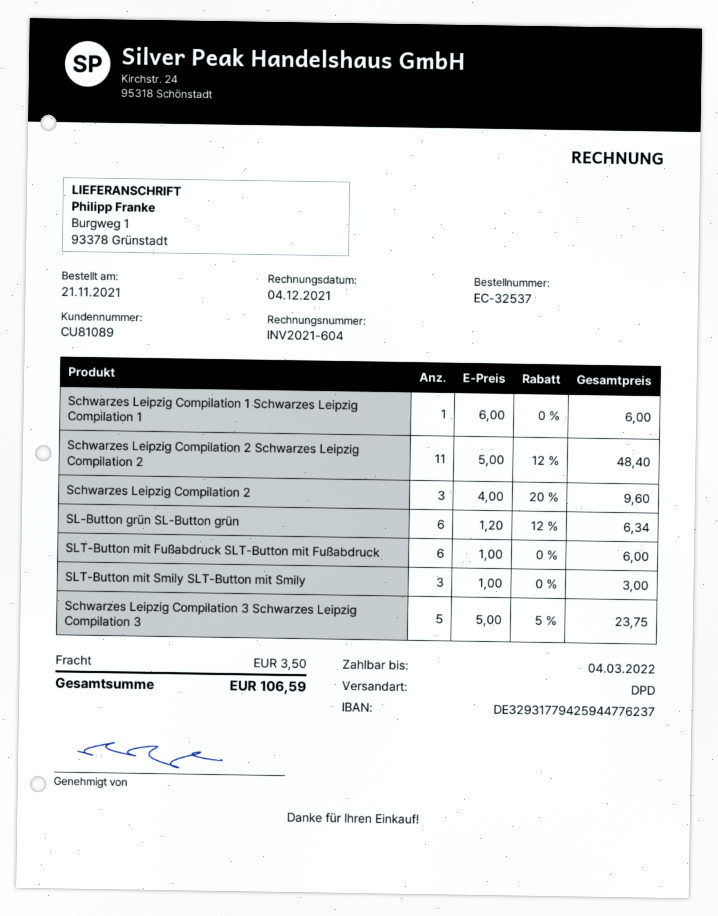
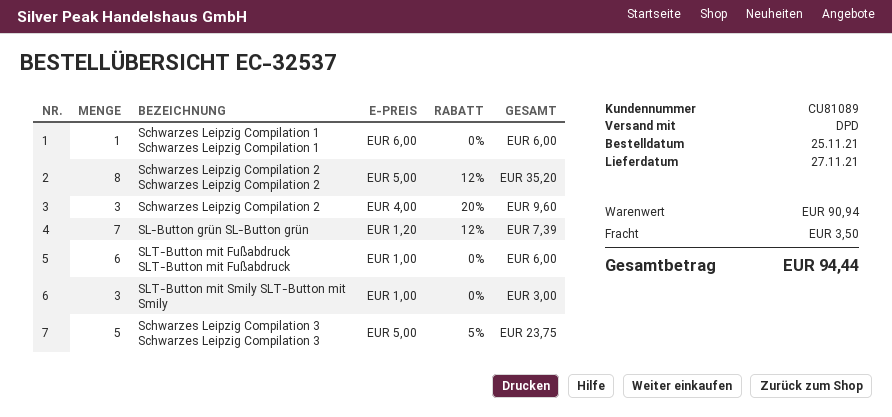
order date: 2021-11-21 -> 2021-11-25
Schwarzes Leipzig Compilation 2 Schwarzes Leipzig Compilation 2: 11 x 5.00 - 12% = 48.40 -> 8 x 5.00 - 12% = 35.20
SL-Button grün SL-Button grün: 6 x 1.20 - 12% = 6.34 -> 7 x 1.20 - 12% = 7.39
total: 106.59 -> 94.44

